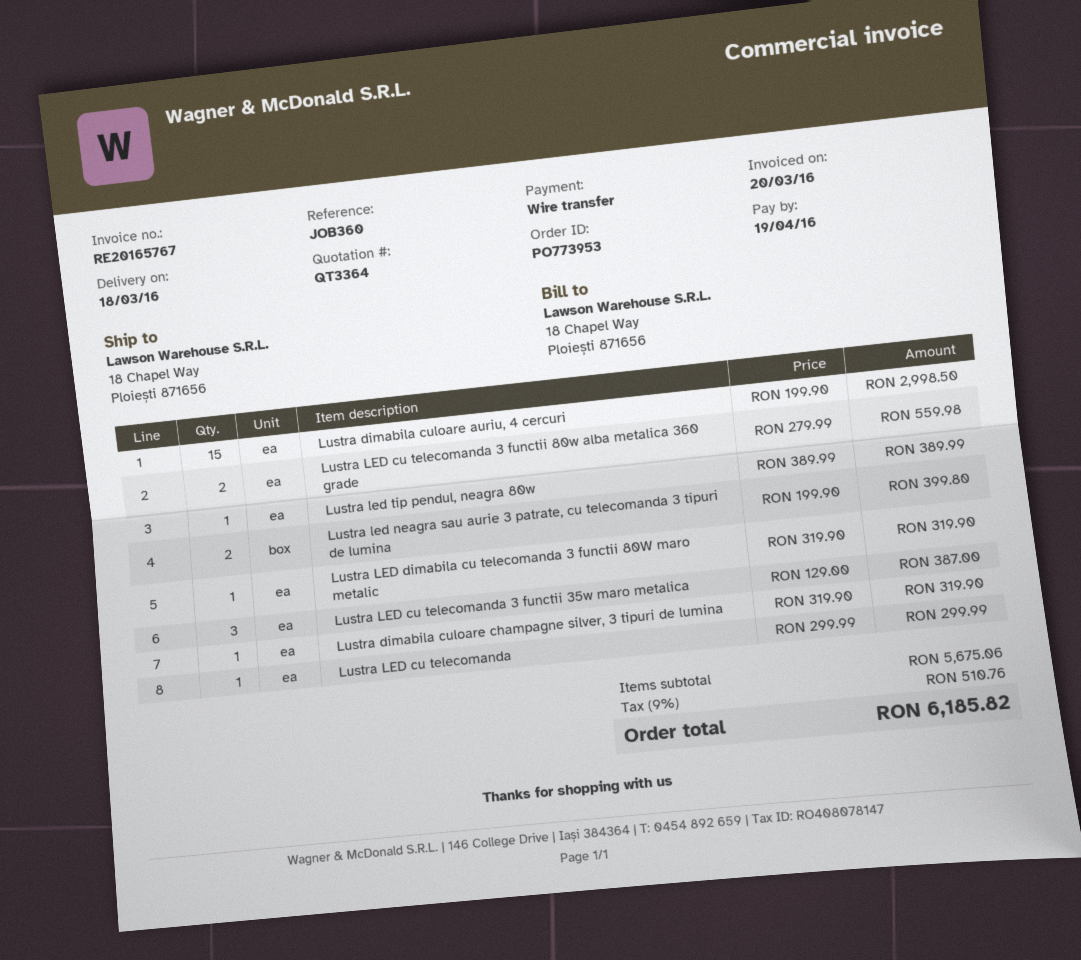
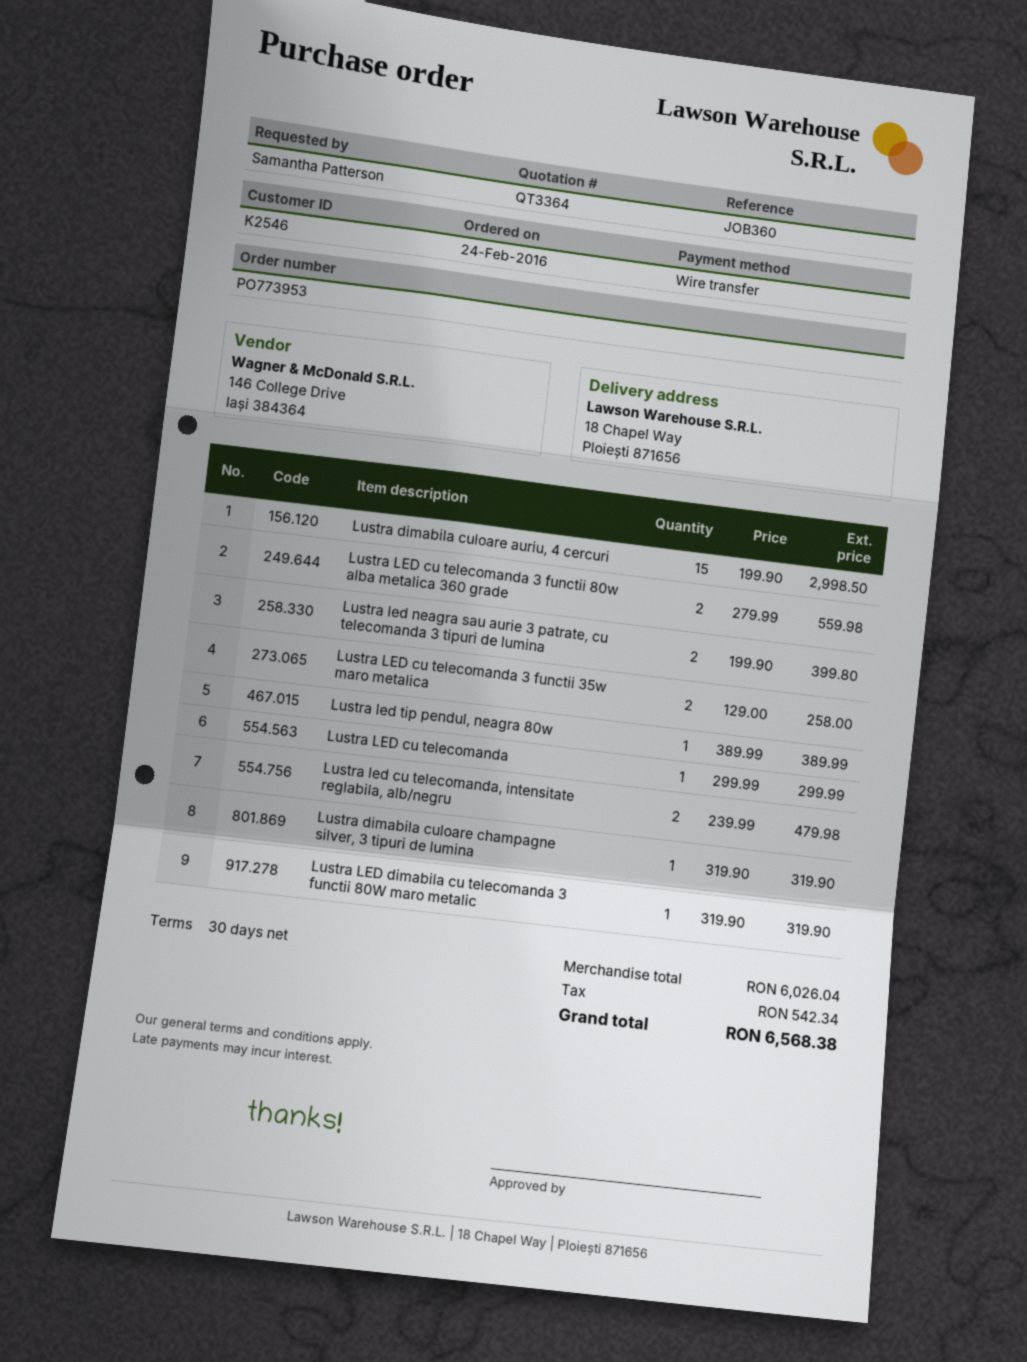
Lustra LED cu telecomanda 3 functii 35w maro metalica: 3 x 129.00 = 387.00 -> 2 x 129.00 = 258.00
Lustra led cu telecomanda, intensitate reglabila, alb/negru: none -> 2 x 239.99 = 479.98
subtotal: 5675.06 -> 6026.04
tax: 510.76 -> 542.34
total: 6185.82 -> 6568.38

